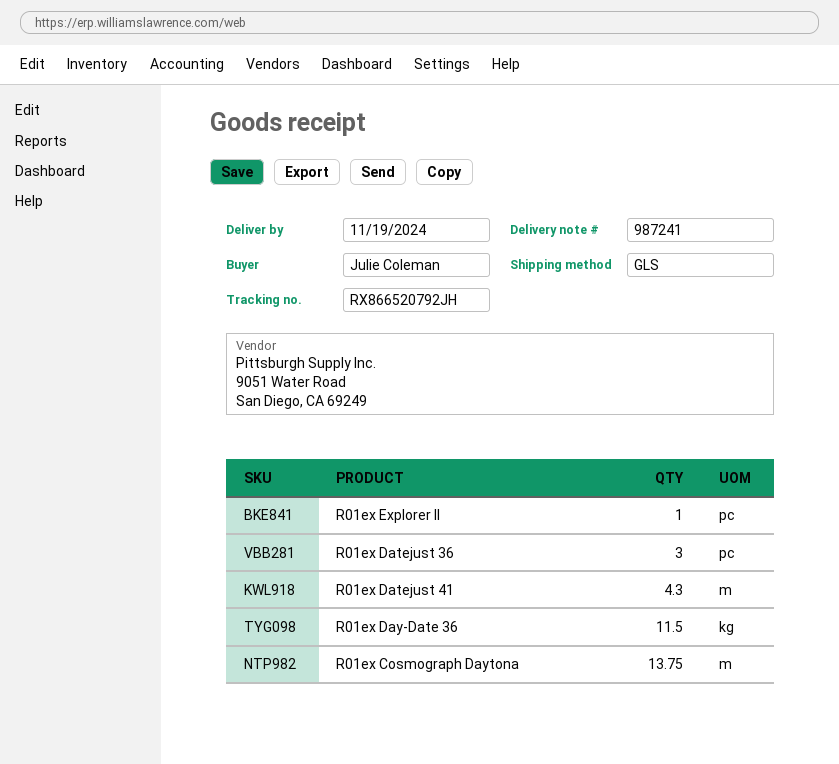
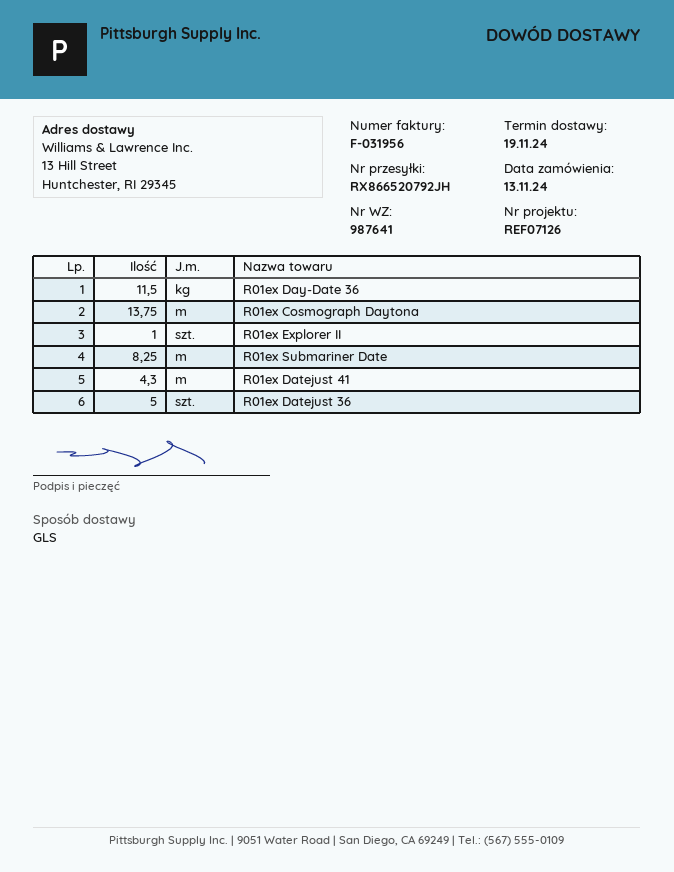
delivery note number: 987241 -> 987641
R01ex Datejust 36: 3 -> 5
R01ex Submariner Date: none -> 8.25

